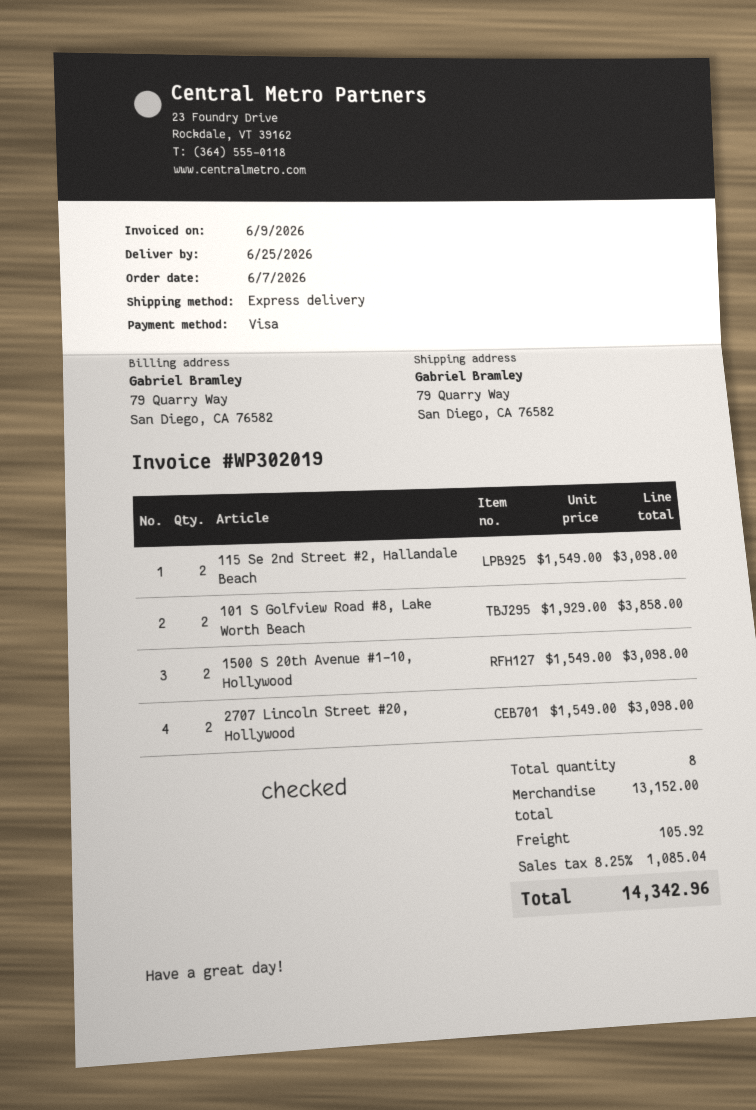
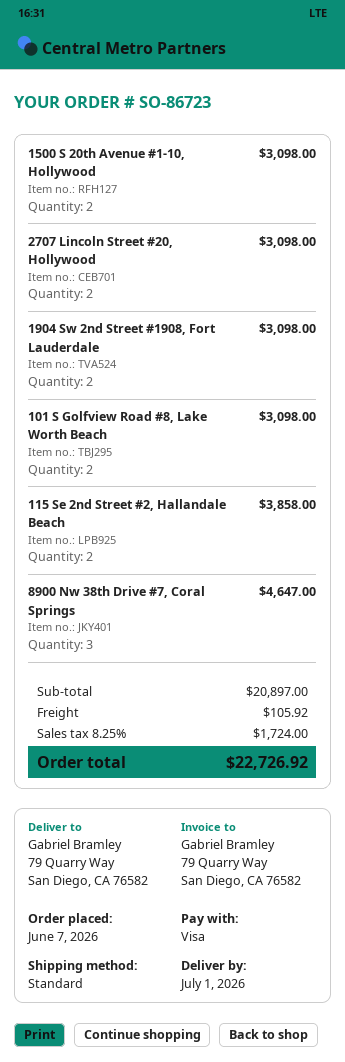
delivery date: 2026-06-25 -> 2026-07-01
shipping method: express -> standard
115 Se 2nd Street #2, Hallandale Beach: 2 for 3098.00 -> 2 for 3858.00
101 S Golfview Road #8, Lake Worth Beach: 2 for 3858.00 -> 2 for 3098.00
1904 Sw 2nd Street #1908, Fort Lauderdale: none -> 2 for 3098.00
8900 Nw 38th Drive #7, Coral Springs: none -> 3 for 4647.00
subtotal: 13152.00 -> 20897.00
tax: 8.25% = 1085.04 -> 8.25% = 1724.00
total: 14342.96 -> 22726.92

